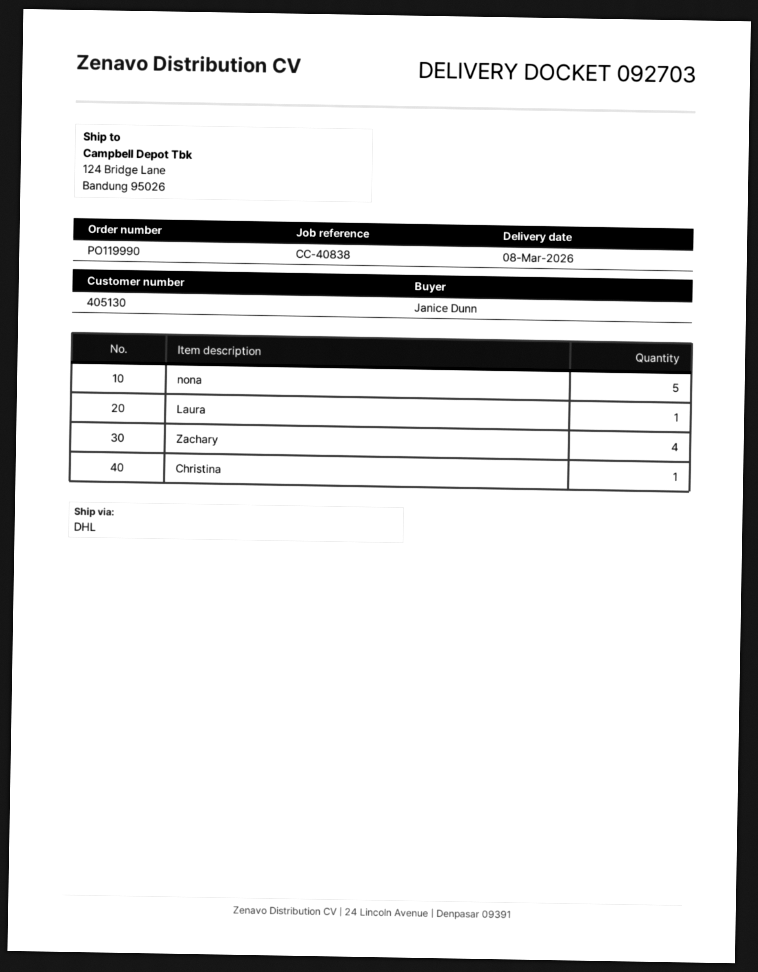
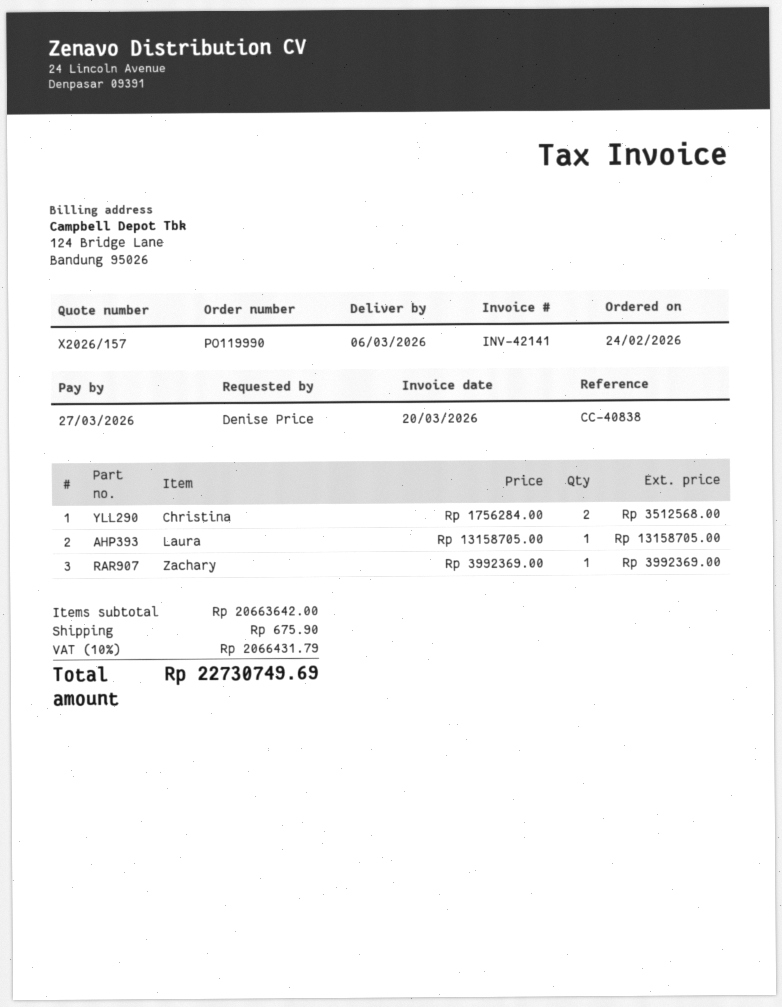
delivery date: 2026-03-08 -> 2026-03-06
ordered by: Janice Dunn -> Denise Price
nona: 5 -> none
Zachary: 4 -> 1
Christina: 1 -> 2

